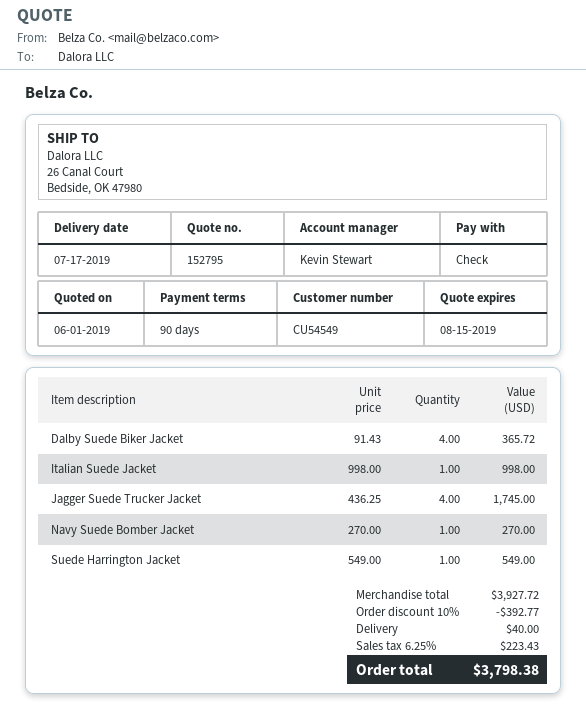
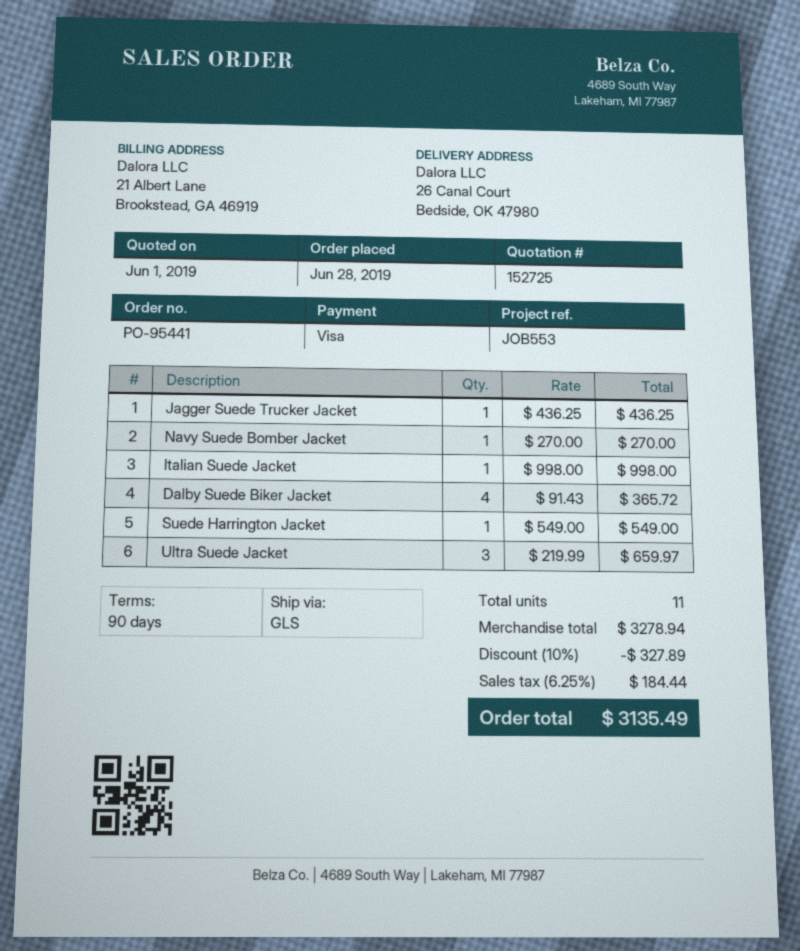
quote number: 152795 -> 152725
payment method: cheque -> Visa
Jagger Suede Trucker Jacket: 4 x 436.25 = 1745.00 -> 1 x 436.25 = 436.25
Ultra Suede Jacket: none -> 3 x 219.99 = 659.97
subtotal: 3927.72 -> 3278.94
discount: 10% = 392.77 -> 10% = 327.89
shipping: 40.00 -> none
tax: 6.25% = 223.43 -> 6.25% = 184.44
total: 3798.38 -> 3135.49

